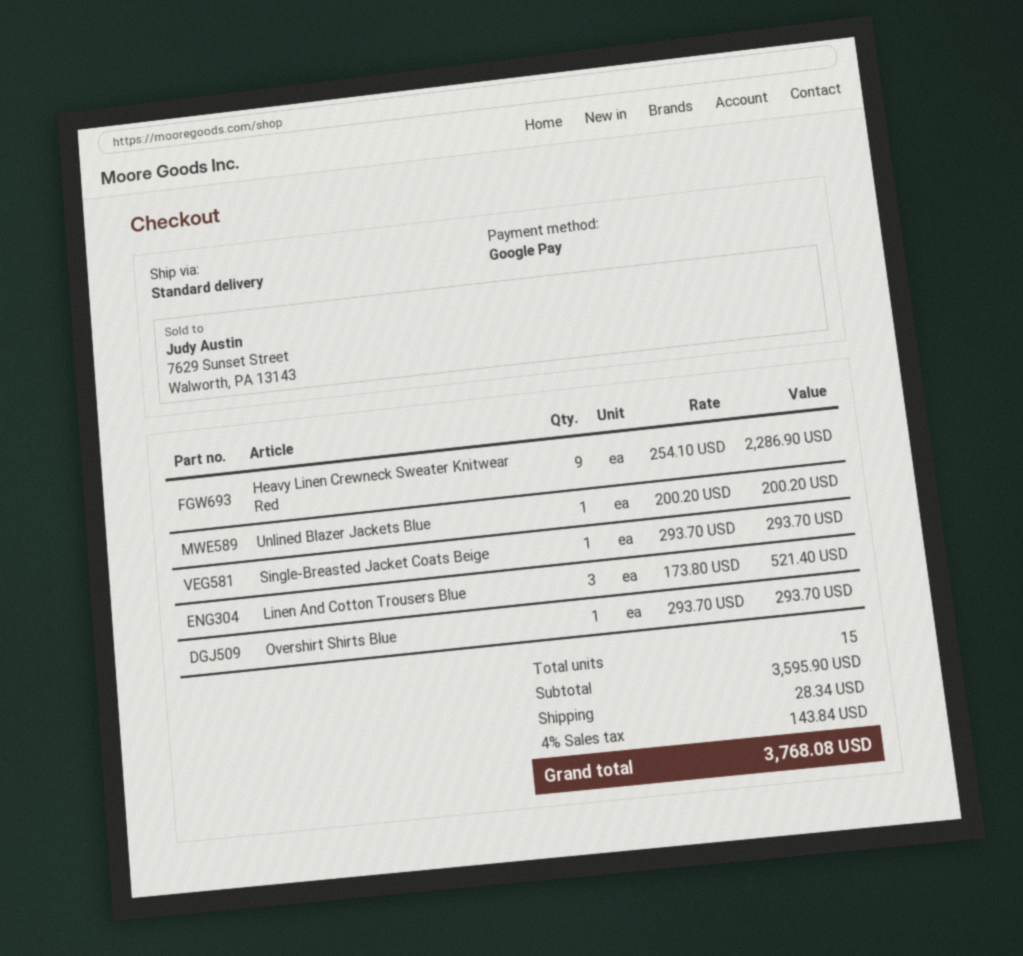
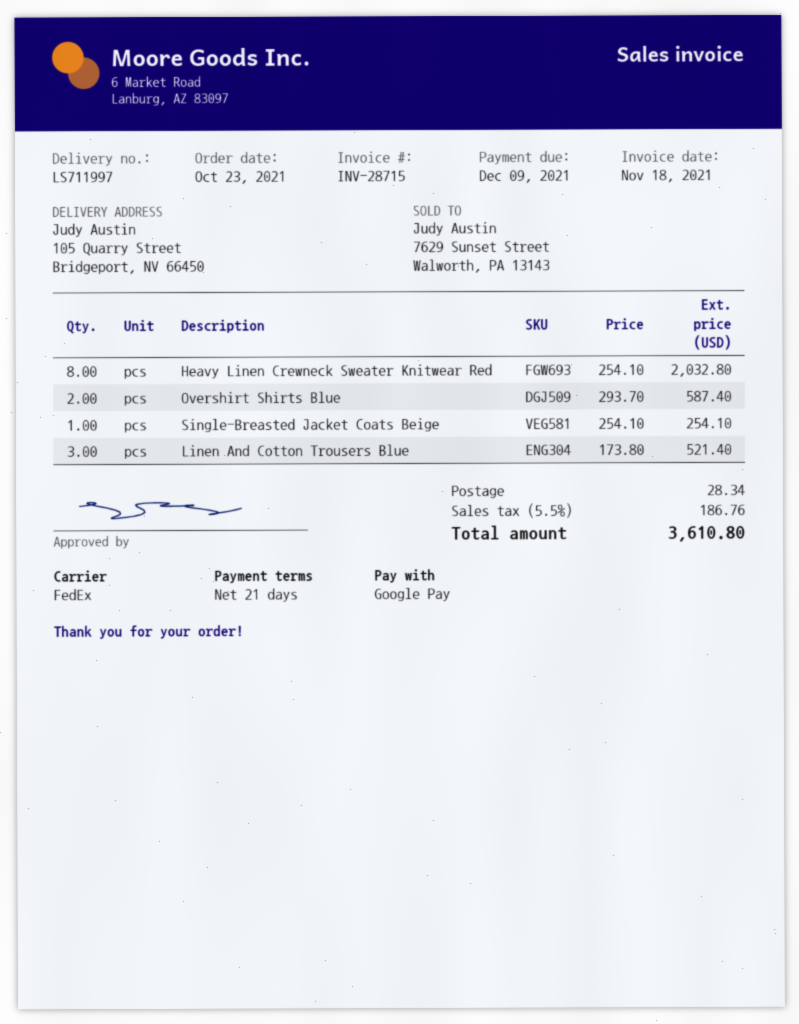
shipping method: standard -> FedEx
Heavy Linen Crewneck Sweater Knitwear Red: 9 x 254.10 = 2286.90 -> 8 x 254.10 = 2032.80
Unlined Blazer Jackets Blue: 1 x 200.20 = 200.20 -> none
Single-Breasted Jacket Coats Beige: 1 x 293.70 = 293.70 -> 1 x 254.10 = 254.10
Overshirt Shirts Blue: 1 x 293.70 = 293.70 -> 2 x 293.70 = 587.40
tax: 4% = 143.84 -> 5.5% = 186.76
total: 3768.08 -> 3610.80

